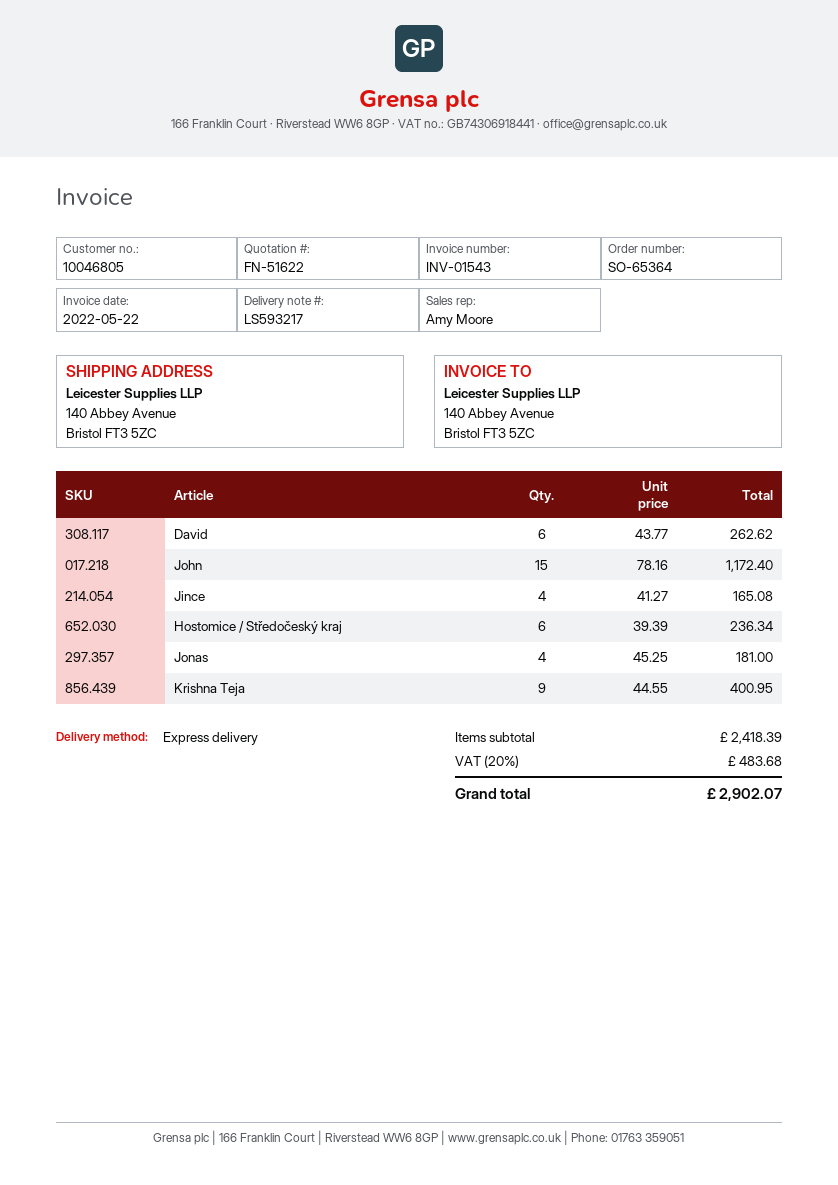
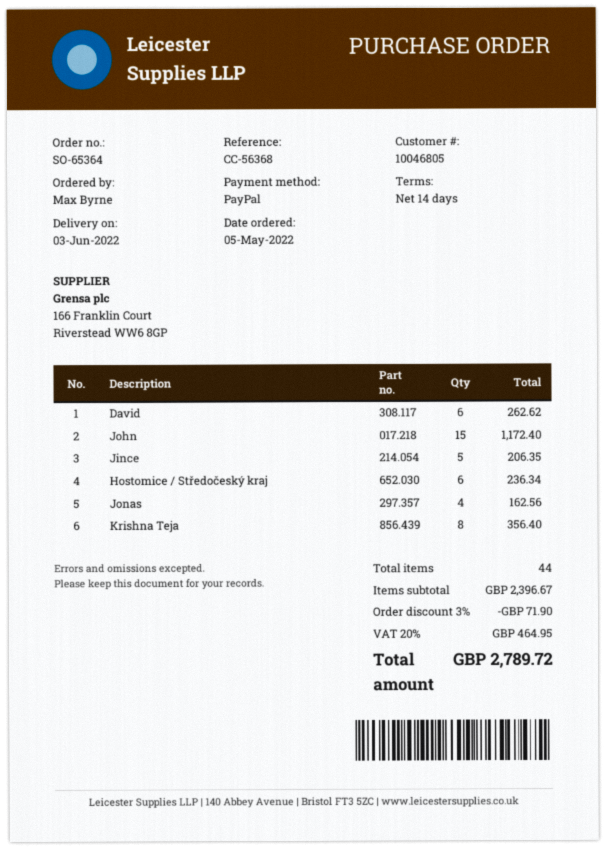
Jince: 4 for 165.08 -> 5 for 206.35
Jonas: 4 for 181.00 -> 4 for 162.56
Krishna Teja: 9 for 400.95 -> 8 for 356.40
subtotal: 2418.39 -> 2396.67
discount: none -> 3% = 71.90
tax: 20% = 483.68 -> 20% = 464.95
total: 2902.07 -> 2789.72

